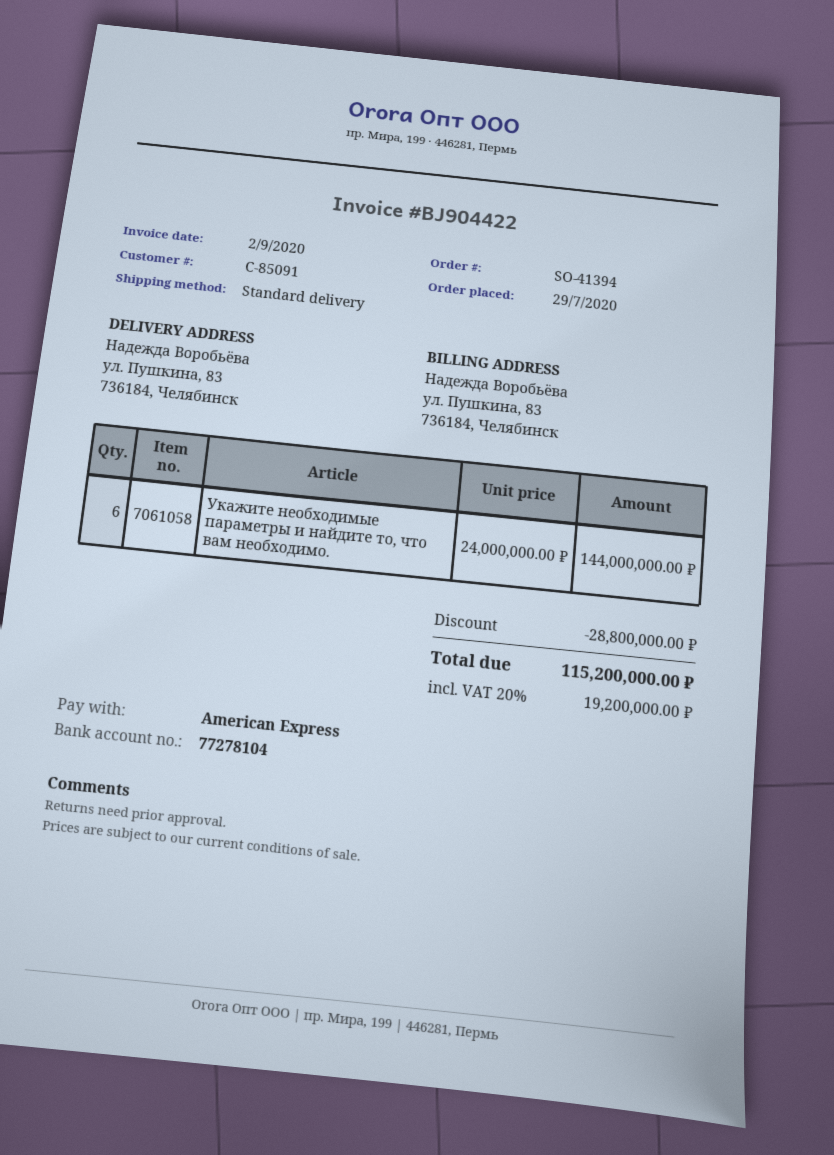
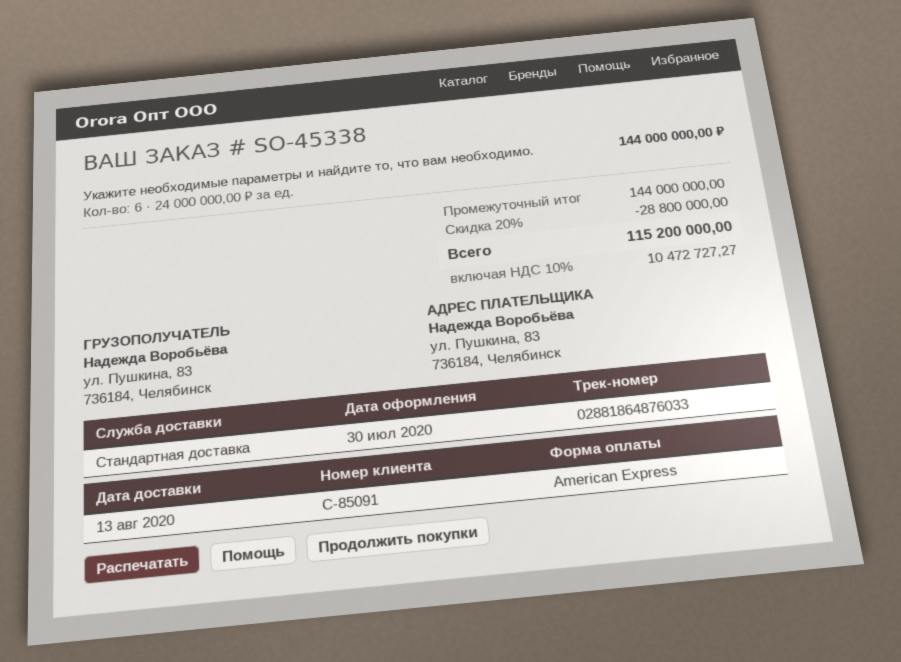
order number: SO-41394 -> SO-45338
order date: 2020-07-29 -> 2020-07-30
tax: 20% = 19200000.00 -> 10% = 10472727.27

